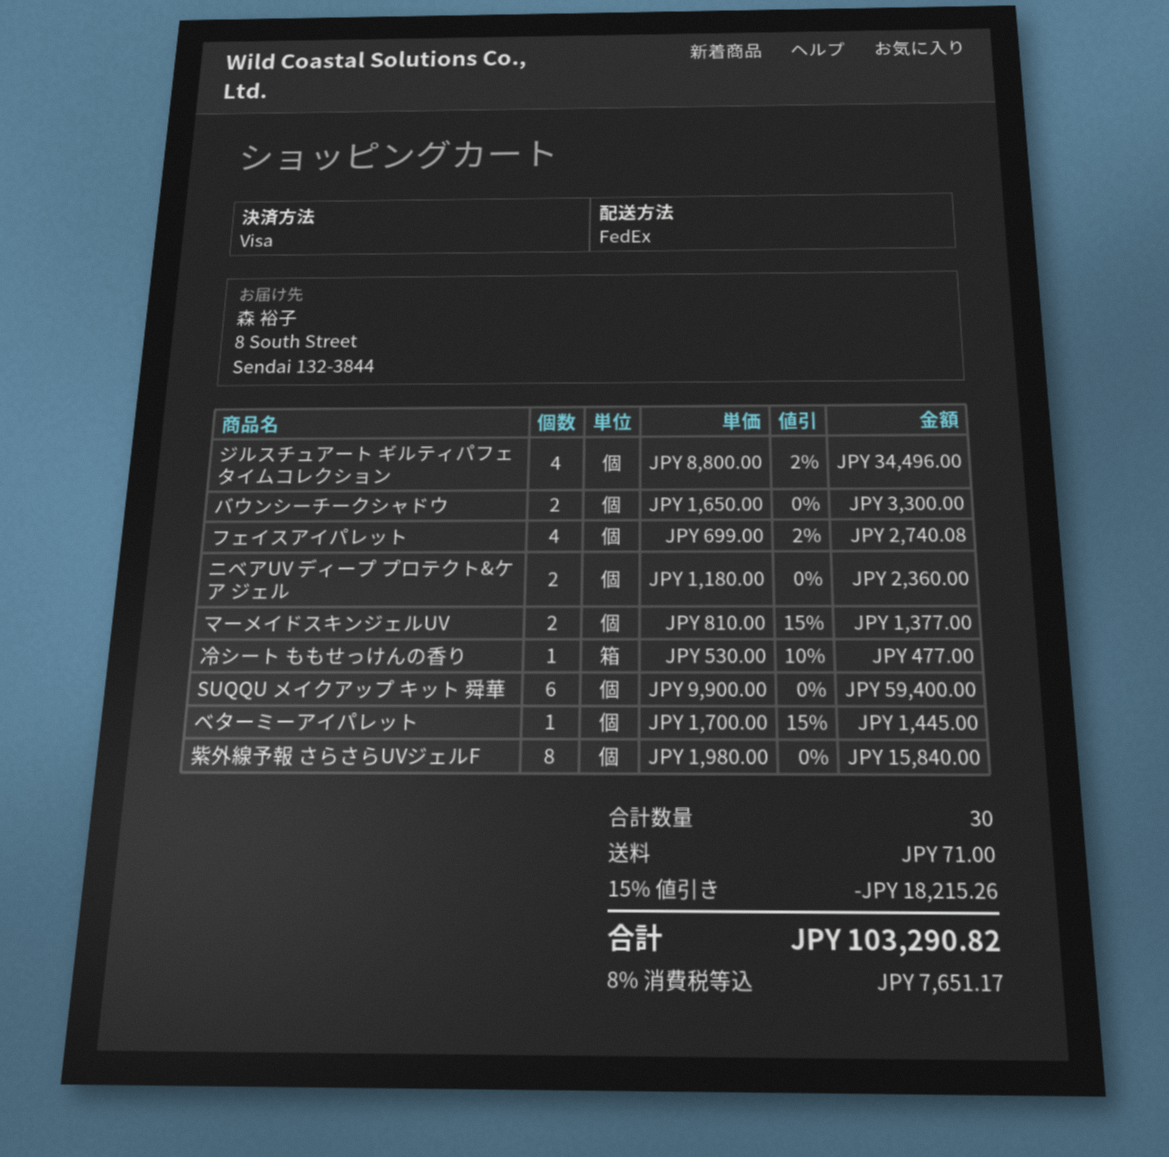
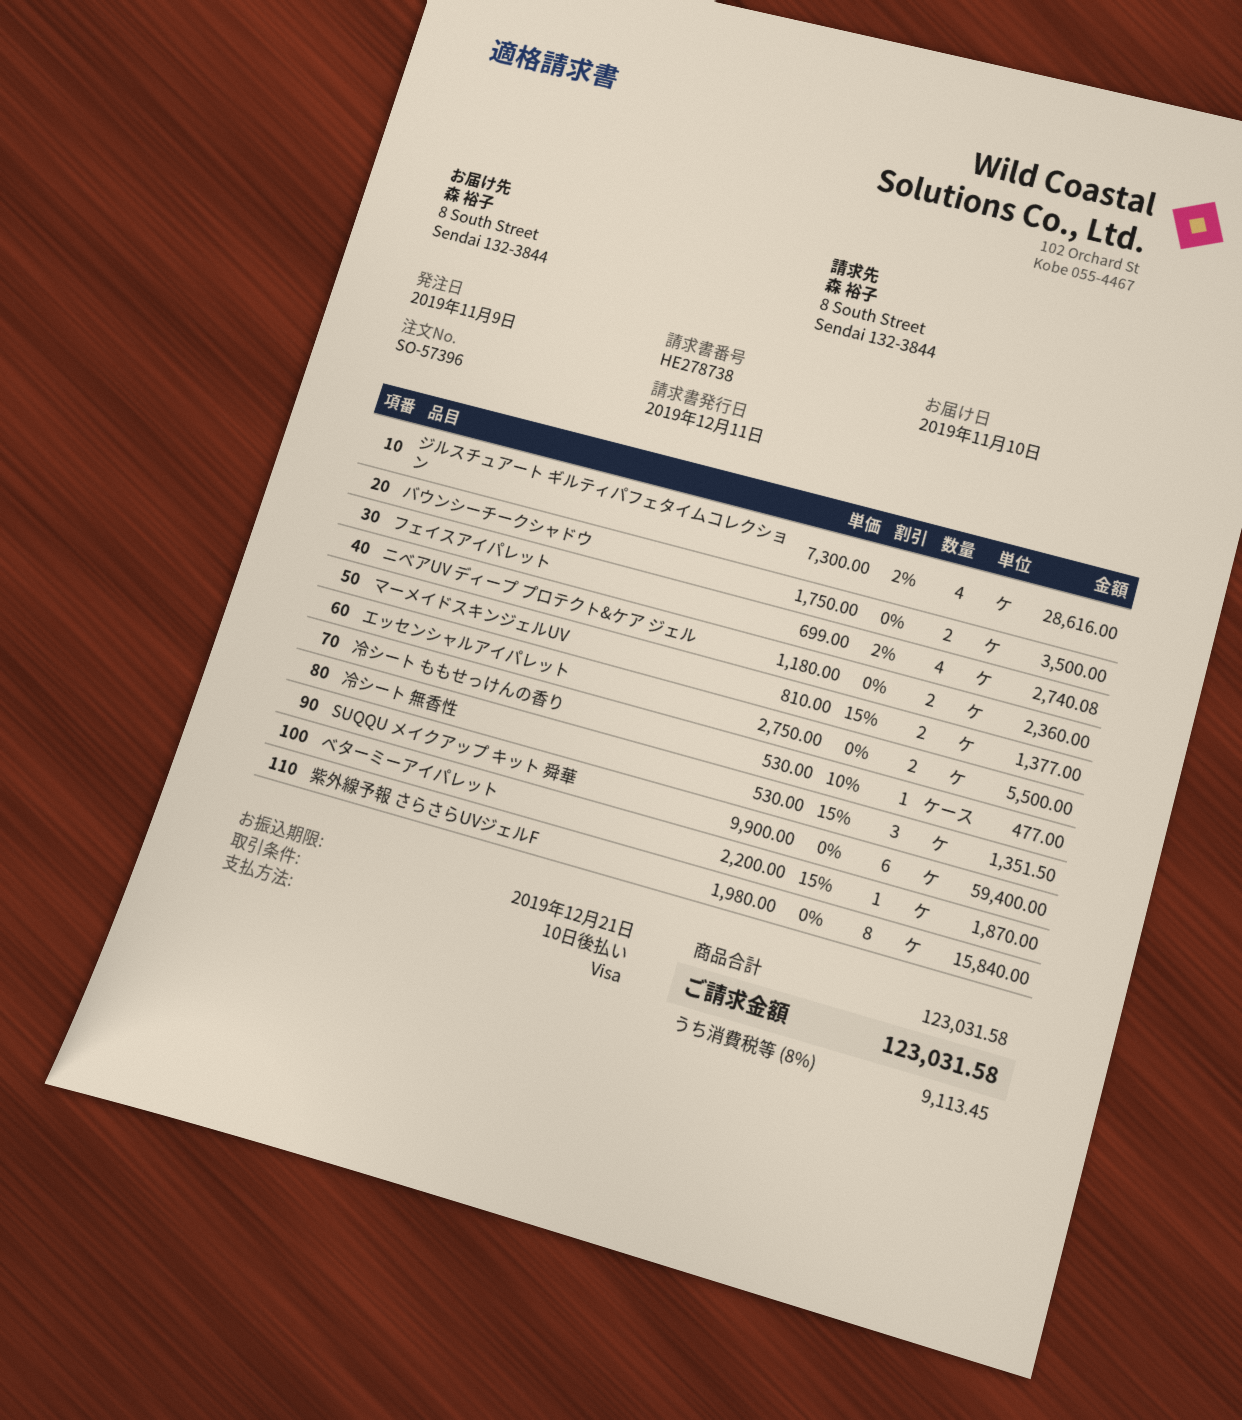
ジルスチュアート ギルティパフェタイムコレクション: 4 x 8800.00 - 2% = 34496.00 -> 4 x 7300.00 - 2% = 28616.00
バウンシーチークシャドウ: 2 x 1650.00 = 3300.00 -> 2 x 1750.00 = 3500.00
ベターミーアイパレット: 1 x 1700.00 - 15% = 1445.00 -> 1 x 2200.00 - 15% = 1870.00
エッセンシャルアイパレット: none -> 2 x 2750.00 = 5500.00
冷シート 無香性: none -> 3 x 530.00 - 15% = 1351.50
discount: 15% = 18215.26 -> none
shipping: 71.00 -> none
tax: 8% = 7651.17 -> 8% = 9113.45
total: 103290.82 -> 123031.58

